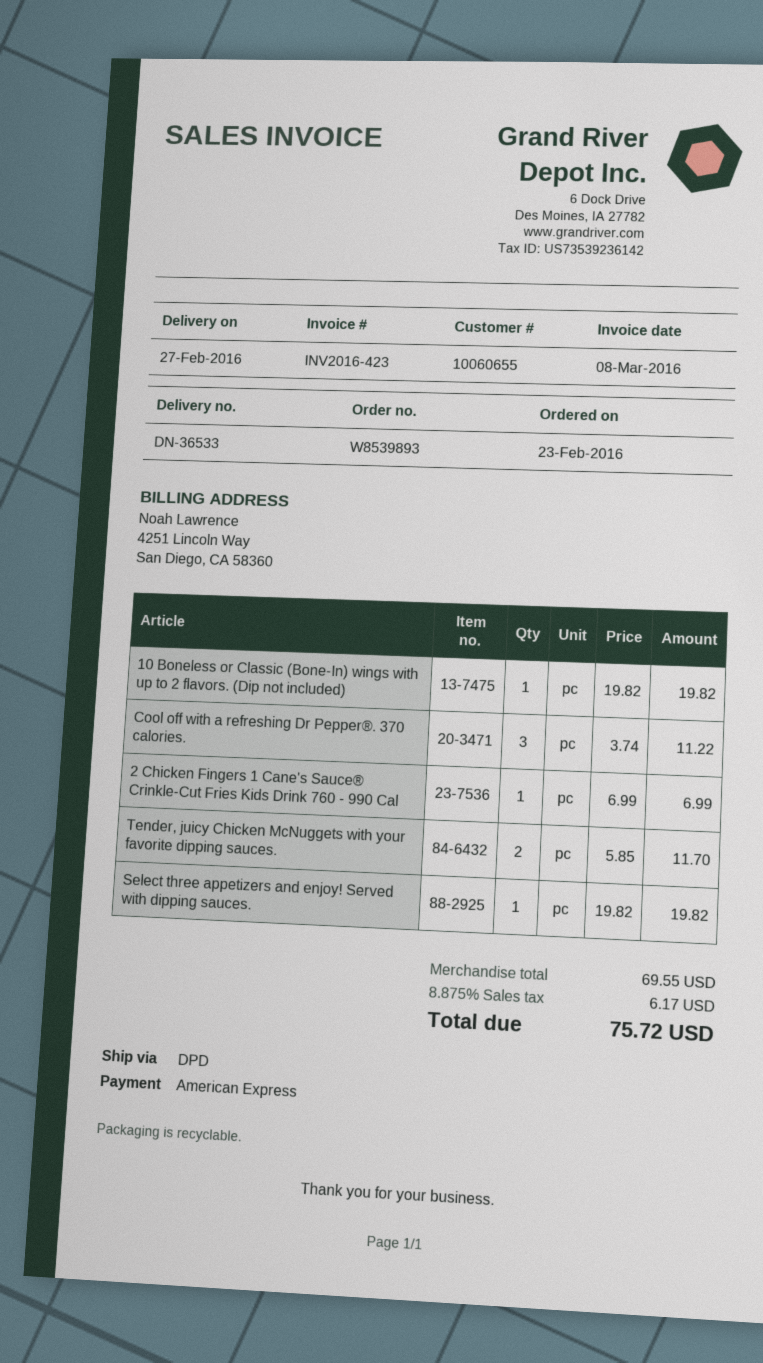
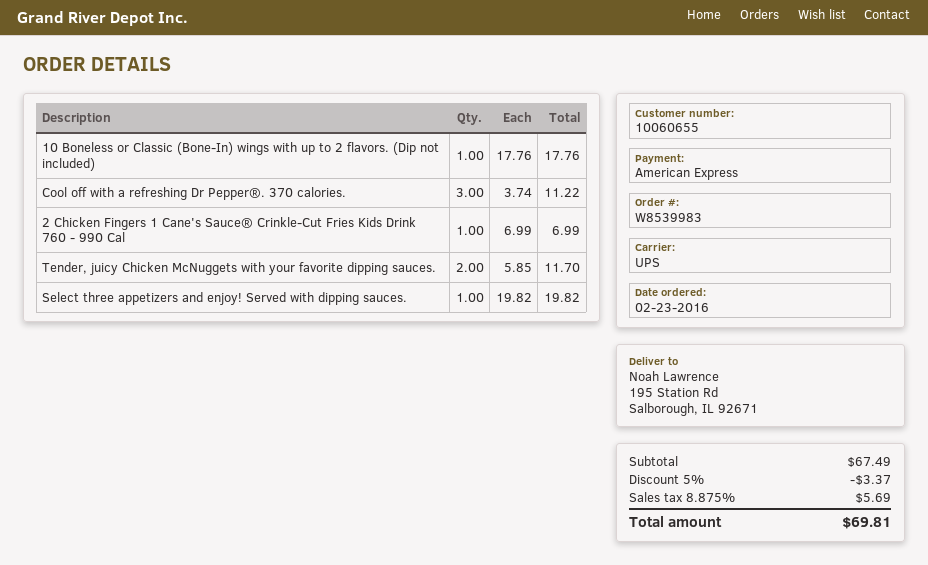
order number: W8539893 -> W8539983
shipping method: DPD -> UPS
10 Boneless or Classic (Bone-In) wings with up to 2 flavors. (Dip not included): 1 x 19.82 = 19.82 -> 1 x 17.76 = 17.76
subtotal: 69.55 -> 67.49
discount: none -> 5% = 3.37
tax: 8.875% = 6.17 -> 8.875% = 5.69
total: 75.72 -> 69.81

